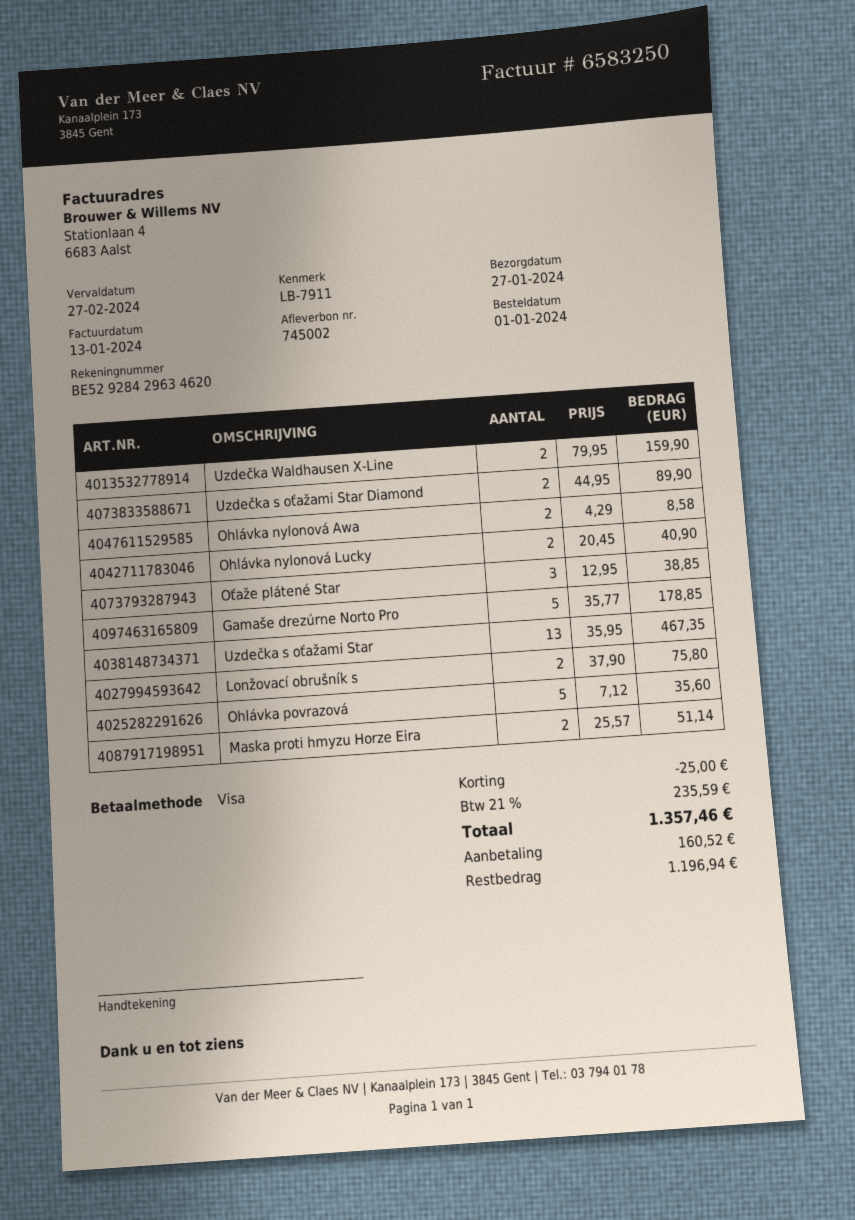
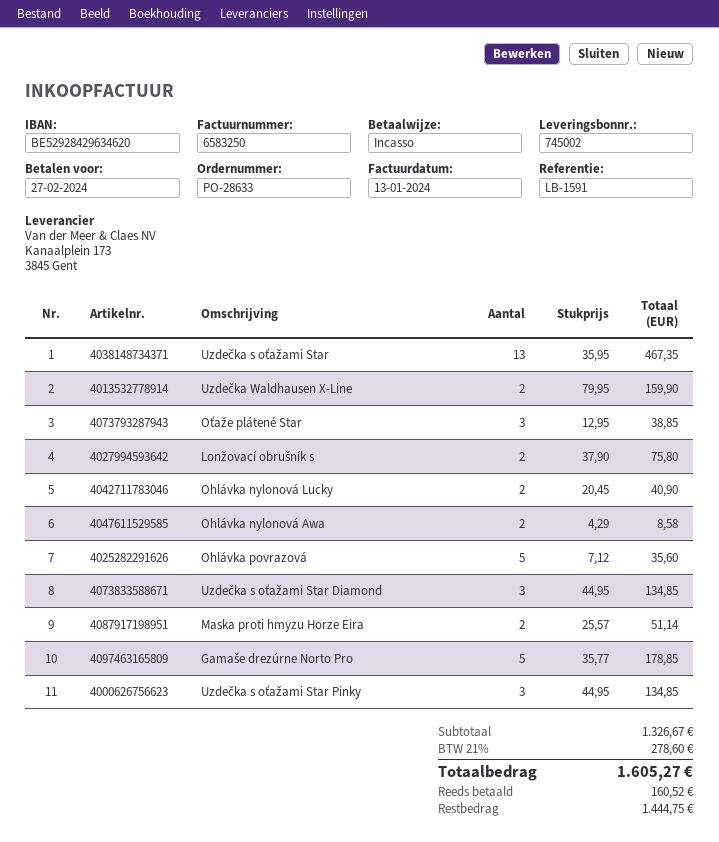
reference: LB-7911 -> LB-1591
payment method: Visa -> direct debit
Uzdečka s oťažami Star Diamond: 2 x 44.95 = 89.90 -> 3 x 44.95 = 134.85
Uzdečka s oťažami Star Pinky: none -> 3 x 44.95 = 134.85
discount: 25.00 -> none
tax: 21% = 235.59 -> 21% = 278.60
total: 1357.46 -> 1605.27
balance: 1196.94 -> 1444.75

